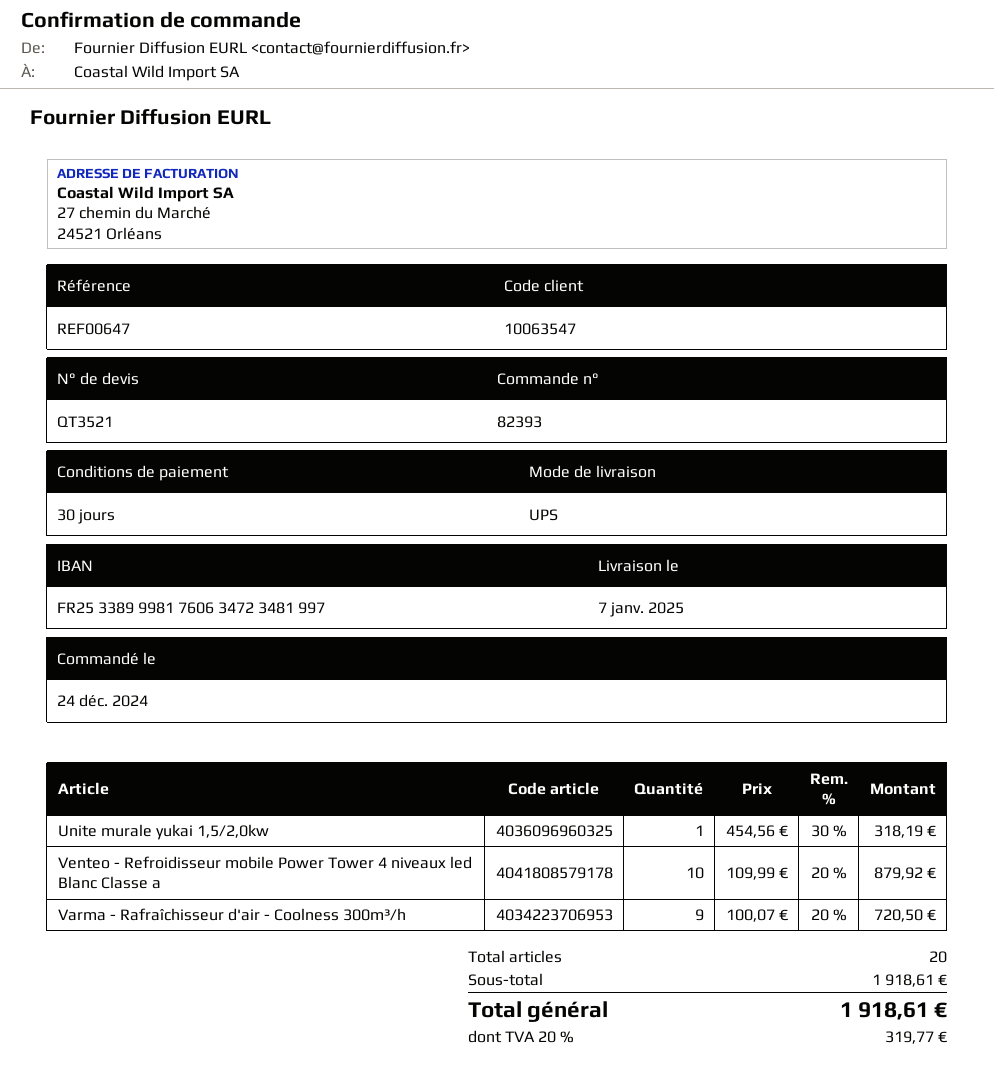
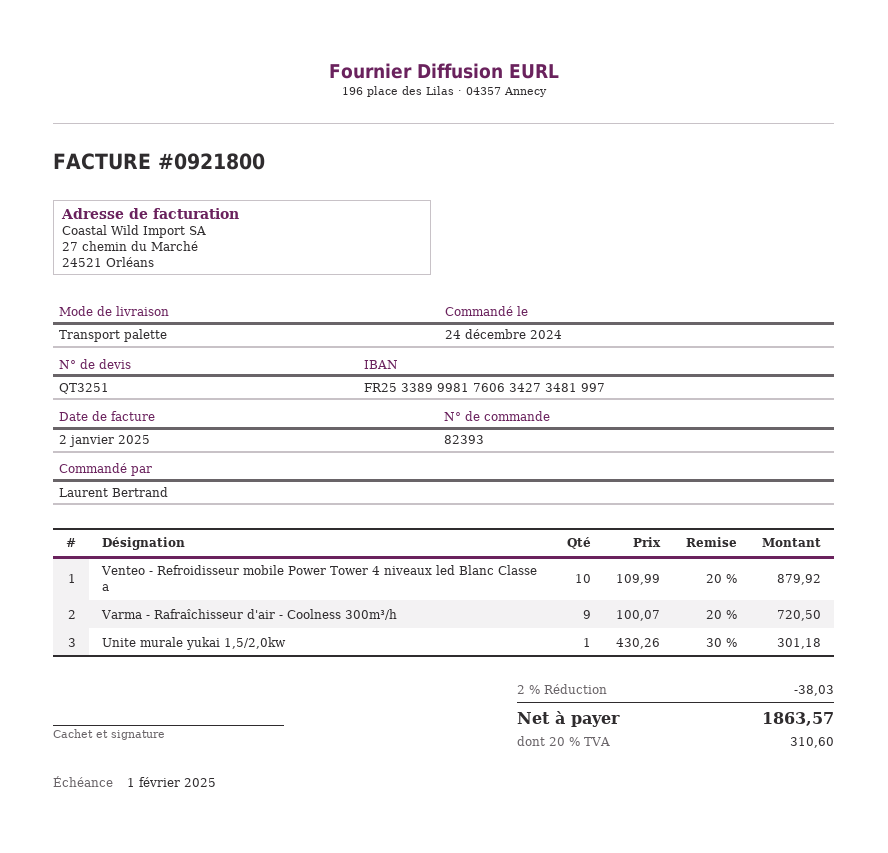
quote number: QT3521 -> QT3251
bank account: FR2533899981760634723481997 -> FR2533899981760634273481997
shipping method: UPS -> pallet freight
Unite murale yukai 1,5/2,0kw: 1 x 454.56 - 30% = 318.19 -> 1 x 430.26 - 30% = 301.18
discount: none -> 2% = 38.03
tax: 20% = 319.77 -> 20% = 310.60
total: 1918.61 -> 1863.57

